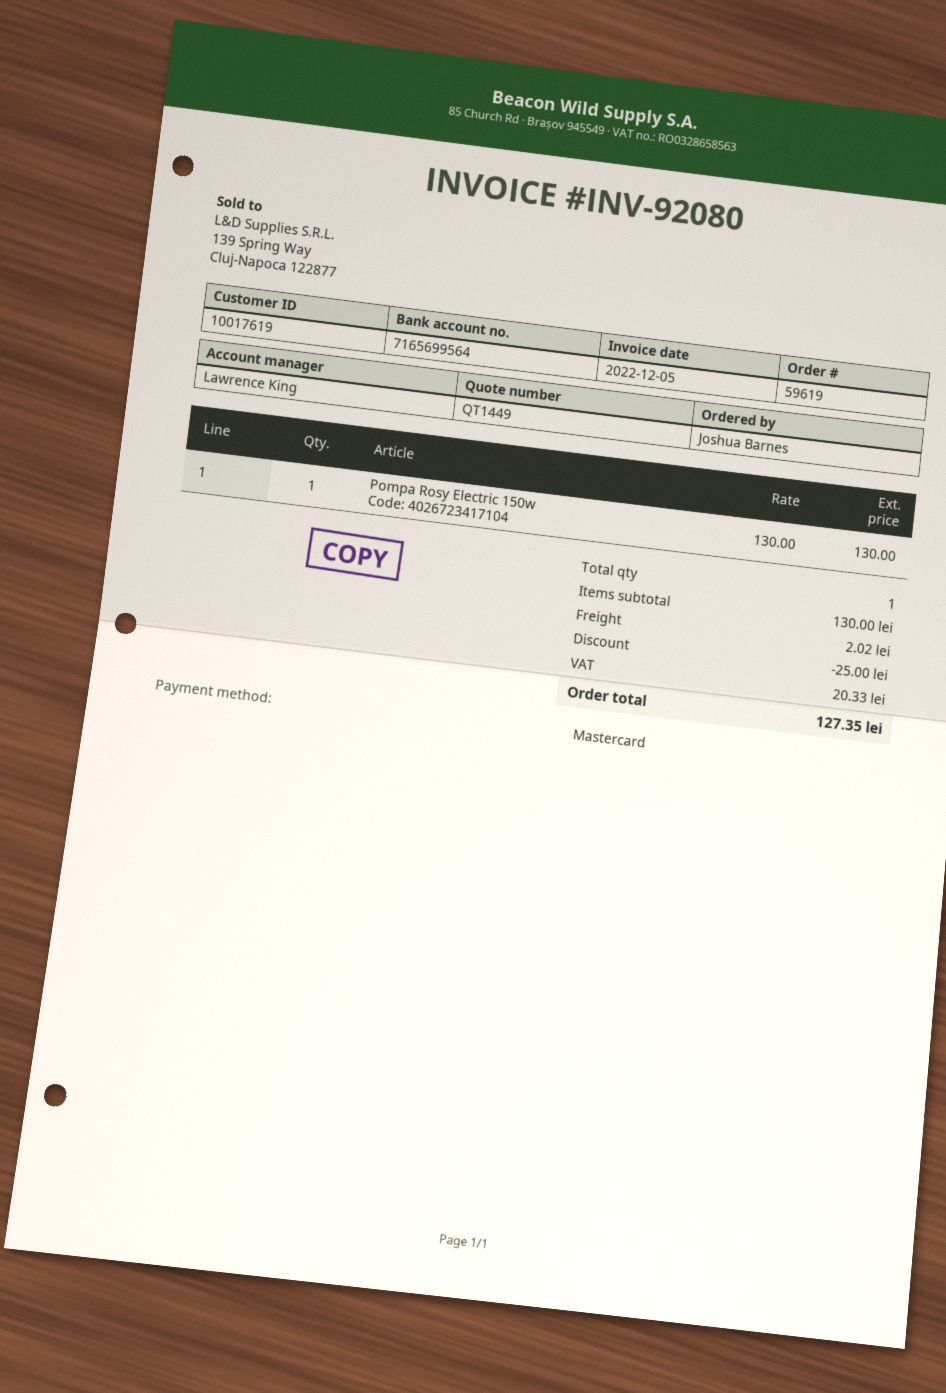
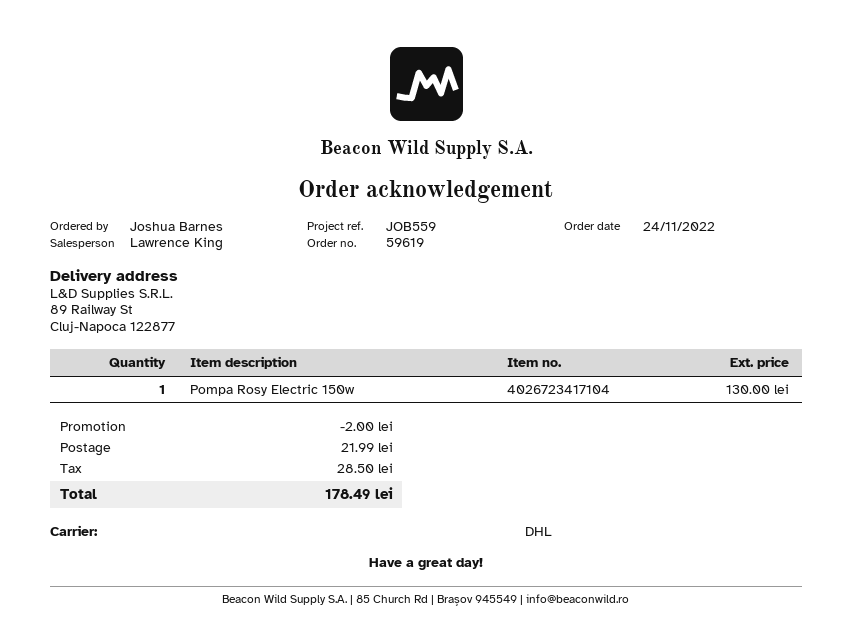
discount: 25.00 -> 2.00
shipping: 2.02 -> 21.99
tax: 20.33 -> 28.50
total: 127.35 -> 178.49

